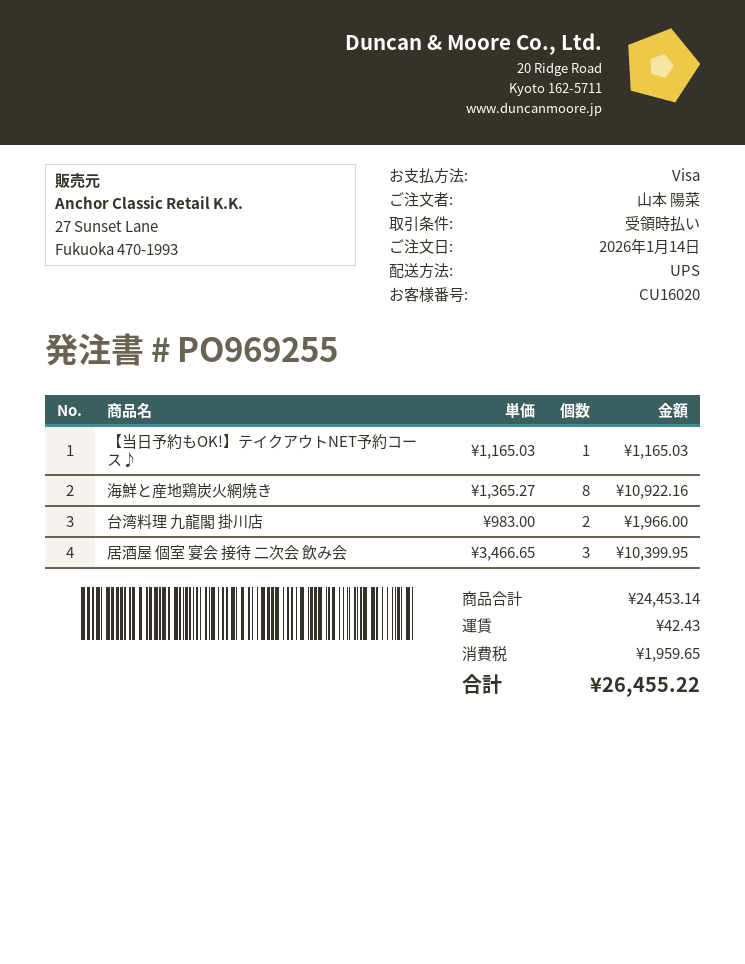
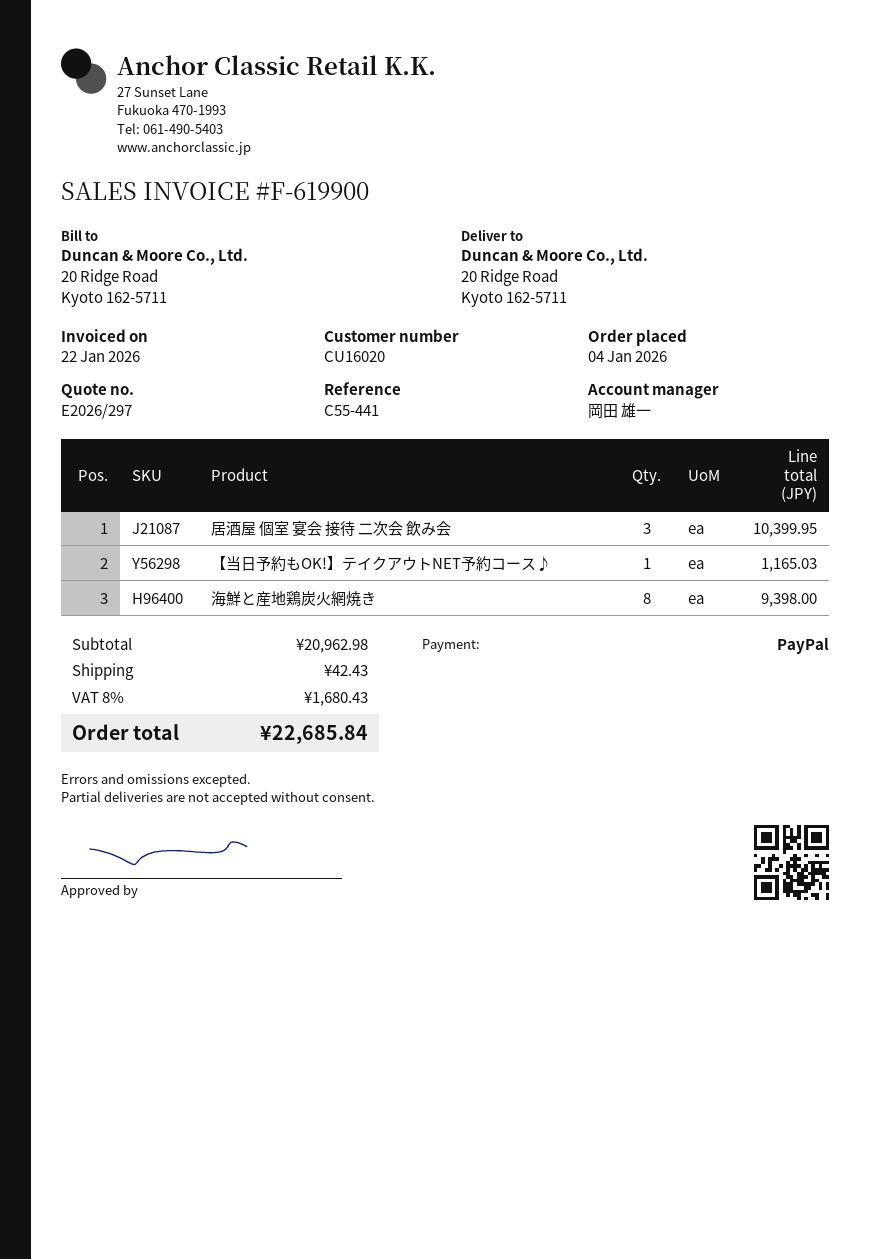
order date: 2026-01-14 -> 2026-01-04
payment method: Visa -> PayPal
海鮮と産地鶏炭火網焼き: 8 for 10922.16 -> 8 for 9398.00
台湾料理 九龍閣 掛川店: 2 for 1966.00 -> none
subtotal: 24453.14 -> 20962.98
tax: 1959.65 -> 1680.43
total: 26455.22 -> 22685.84

